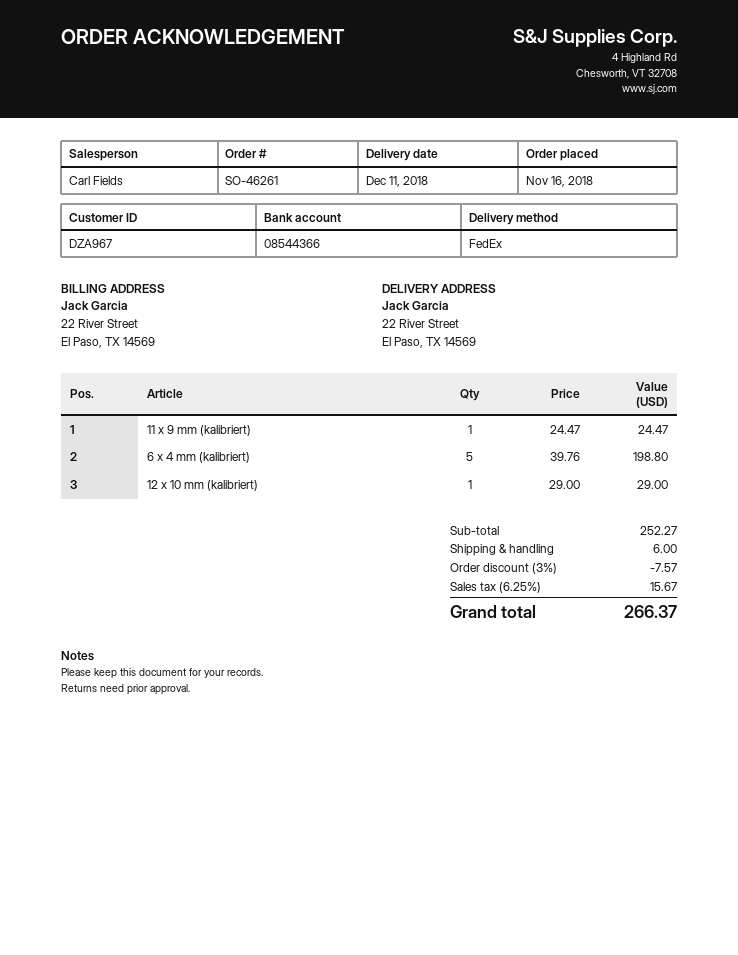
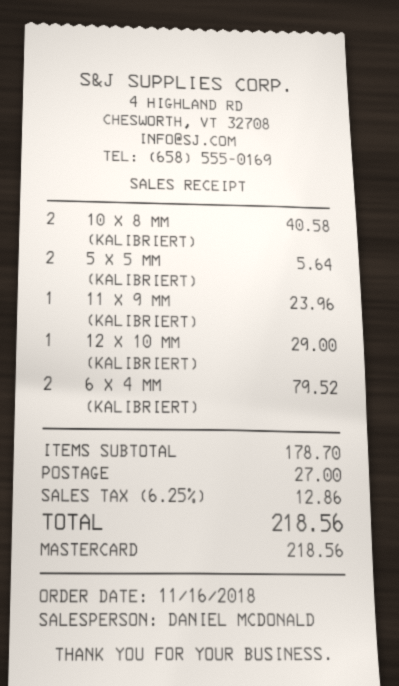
sales rep: Carl Fields -> DANIEL MCDONALD
11 x 9 mm (kalibriert): 1 for 24.47 -> 1 for 23.96
6 x 4 mm (kalibriert): 5 for 198.80 -> 2 for 79.52
10 X 8 MM (KALIBRIERT): none -> 2 for 40.58
5 X 5 MM (KALIBRIERT): none -> 2 for 5.64
subtotal: 252.27 -> 178.70
discount: 3% = 7.57 -> none
shipping: 6.00 -> 27.00
tax: 6.25% = 15.67 -> 6.25% = 12.86
total: 266.37 -> 218.56

